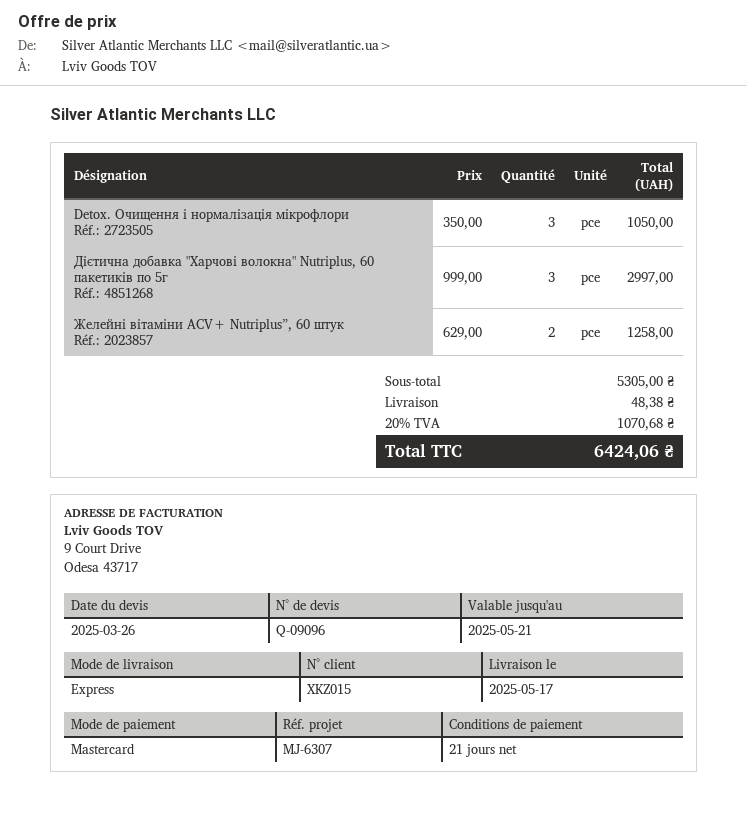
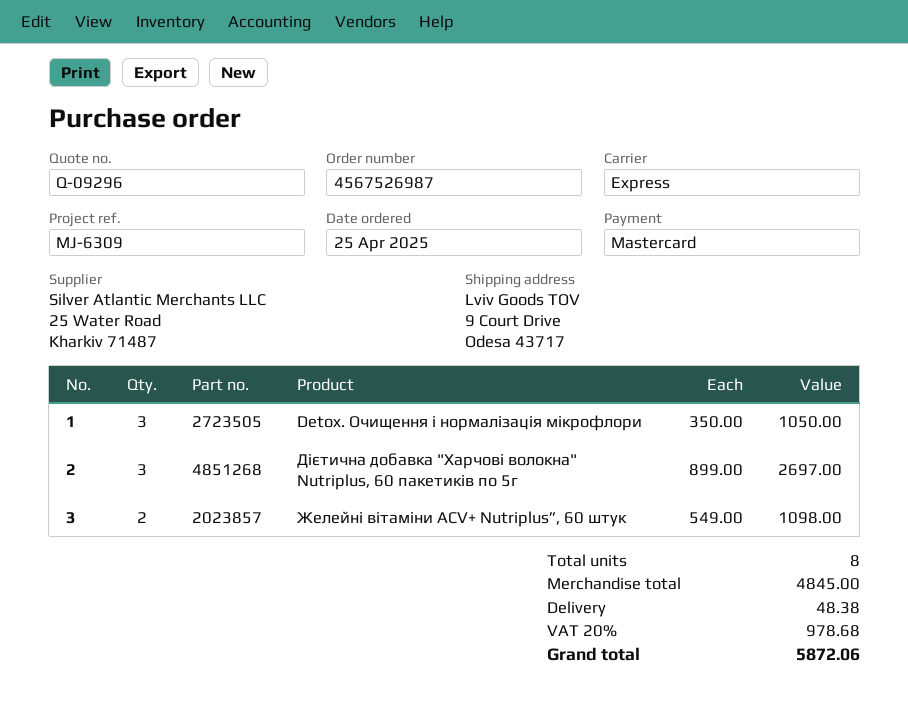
quote number: Q-09096 -> Q-09296
reference: MJ-6307 -> MJ-6309
Дієтична добавка "Харчові волокна" Nutriplus, 60 пакетиків по 5г: 3 x 999.00 = 2997.00 -> 3 x 899.00 = 2697.00
Желейні вітаміни ACV+ Nutriplus”, 60 штук: 2 x 629.00 = 1258.00 -> 2 x 549.00 = 1098.00
subtotal: 5305.00 -> 4845.00
tax: 20% = 1070.68 -> 20% = 978.68
total: 6424.06 -> 5872.06

